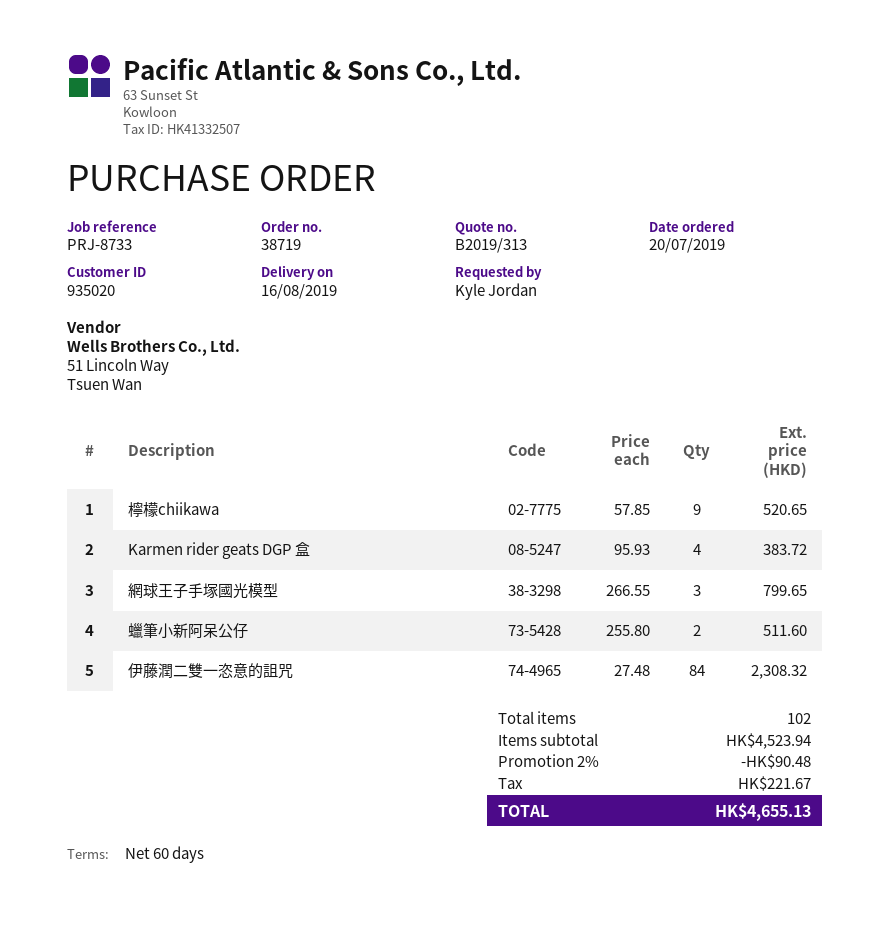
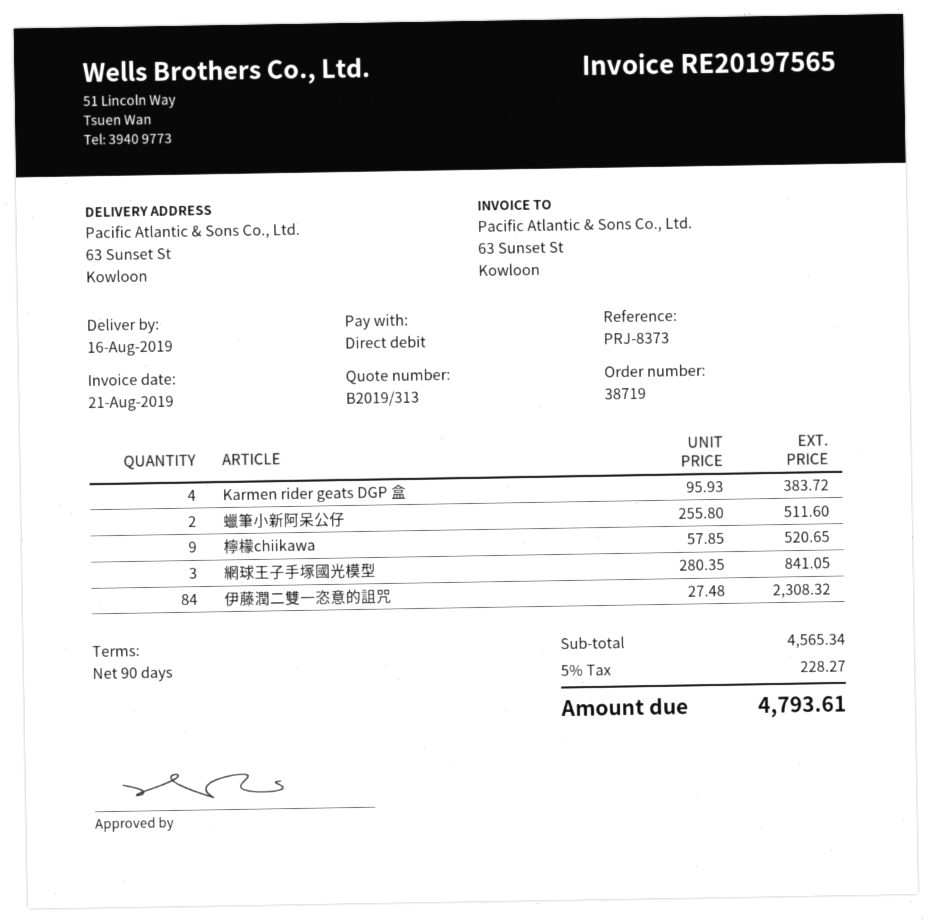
payment terms: 60 days -> 90 days
reference: PRJ-8733 -> PRJ-8373
網球王子手塚國光模型: 3 x 266.55 = 799.65 -> 3 x 280.35 = 841.05
subtotal: 4523.94 -> 4565.34
discount: 2% = 90.48 -> none
tax: 221.67 -> 228.27
total: 4655.13 -> 4793.61

